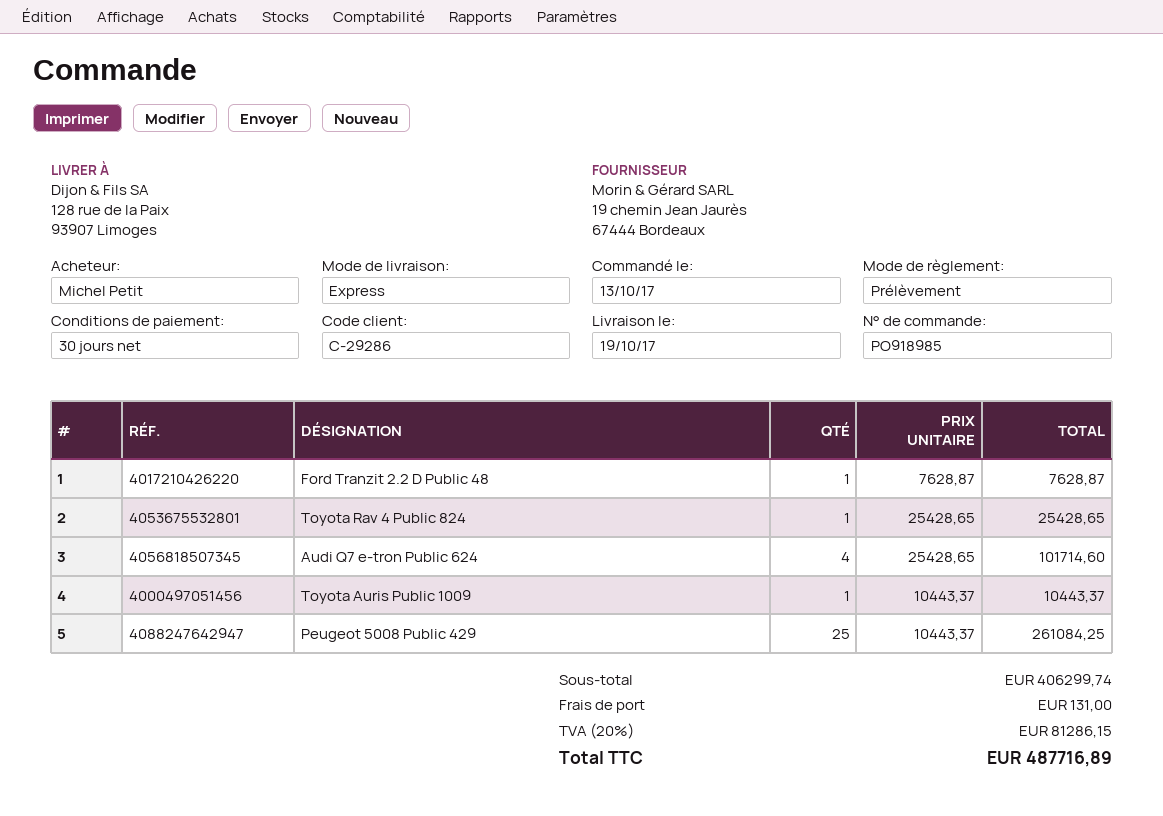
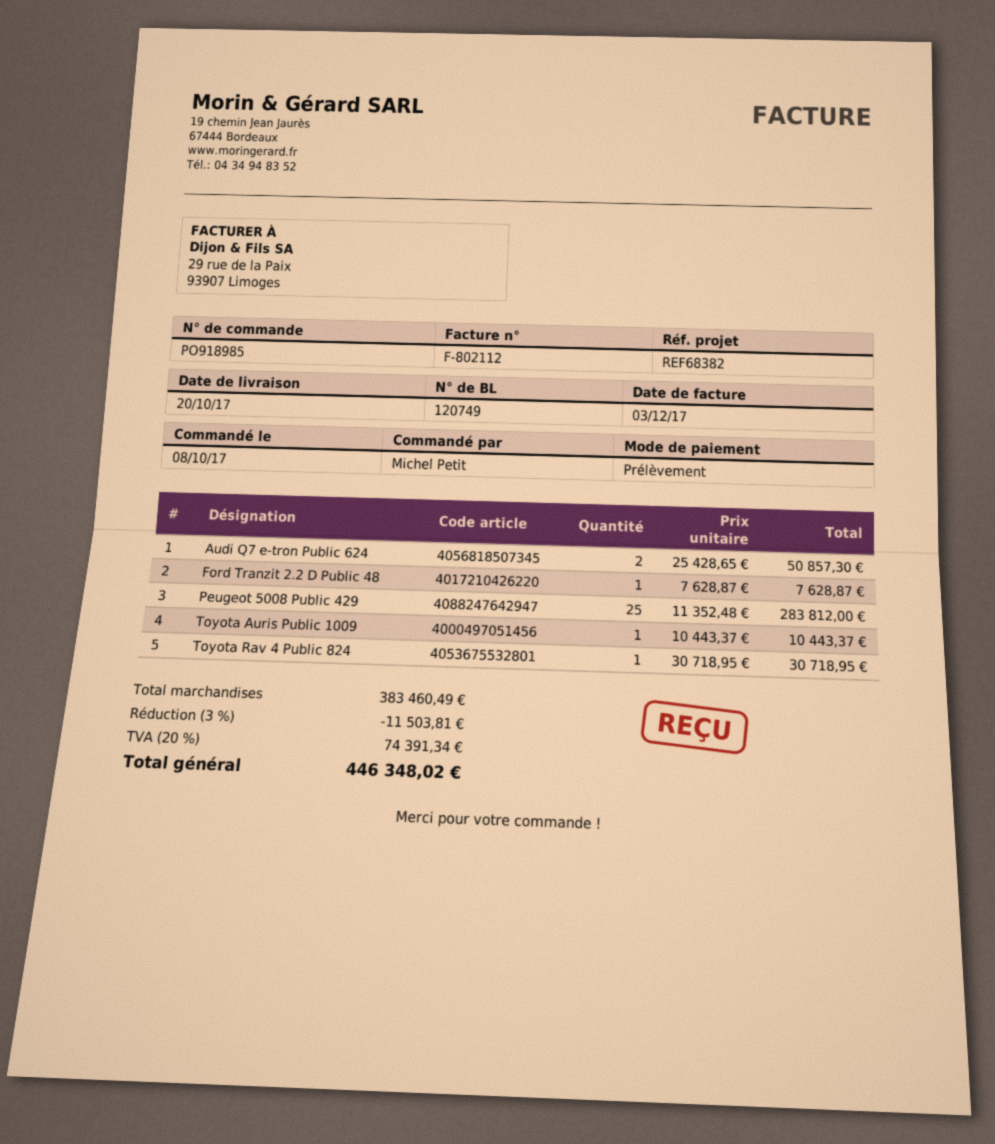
order date: 2017-10-13 -> 2017-10-08
delivery date: 2017-10-19 -> 2017-10-20
Toyota Rav 4 Public 824: 1 x 25428.65 = 25428.65 -> 1 x 30718.95 = 30718.95
Audi Q7 e-tron Public 624: 4 x 25428.65 = 101714.60 -> 2 x 25428.65 = 50857.30
Peugeot 5008 Public 429: 25 x 10443.37 = 261084.25 -> 25 x 11352.48 = 283812.00
subtotal: 406299.74 -> 383460.49
discount: none -> 3% = 11503.81
shipping: 131.00 -> none
tax: 20% = 81286.15 -> 20% = 74391.34
total: 487716.89 -> 446348.02

